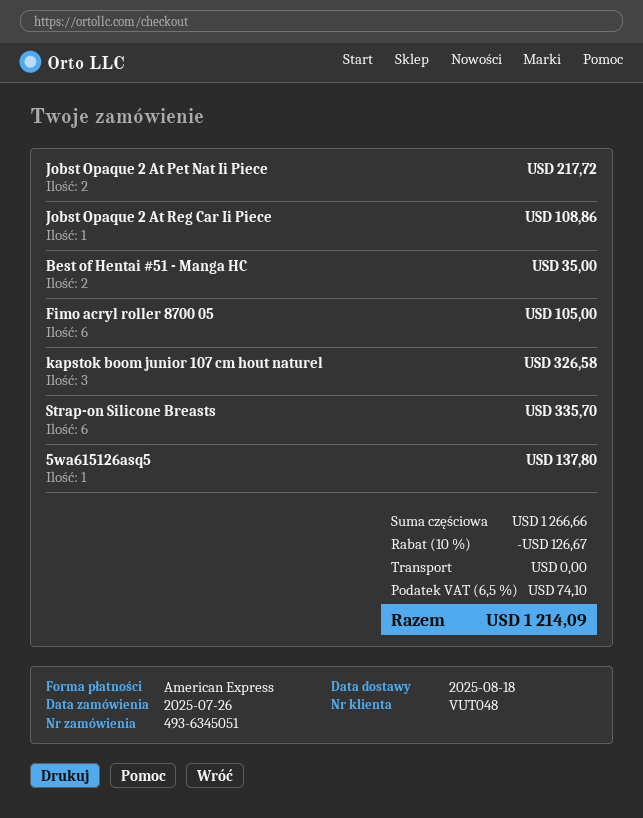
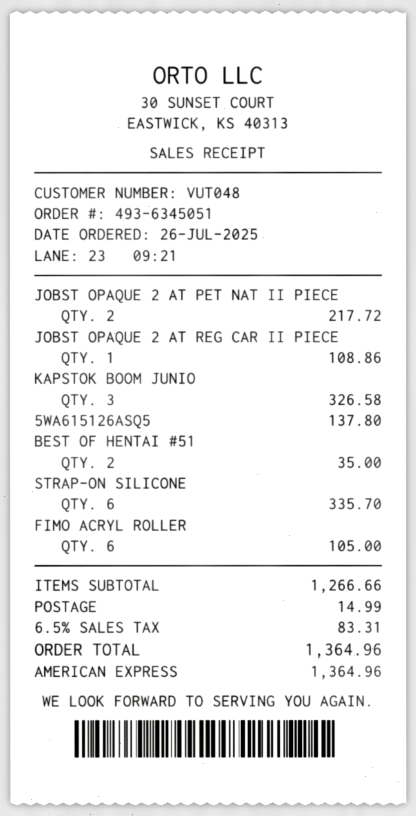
discount: 10% = 126.67 -> none
shipping: 0.00 -> 14.99
tax: 6.5% = 74.10 -> 6.5% = 83.31
total: 1214.09 -> 1364.96

